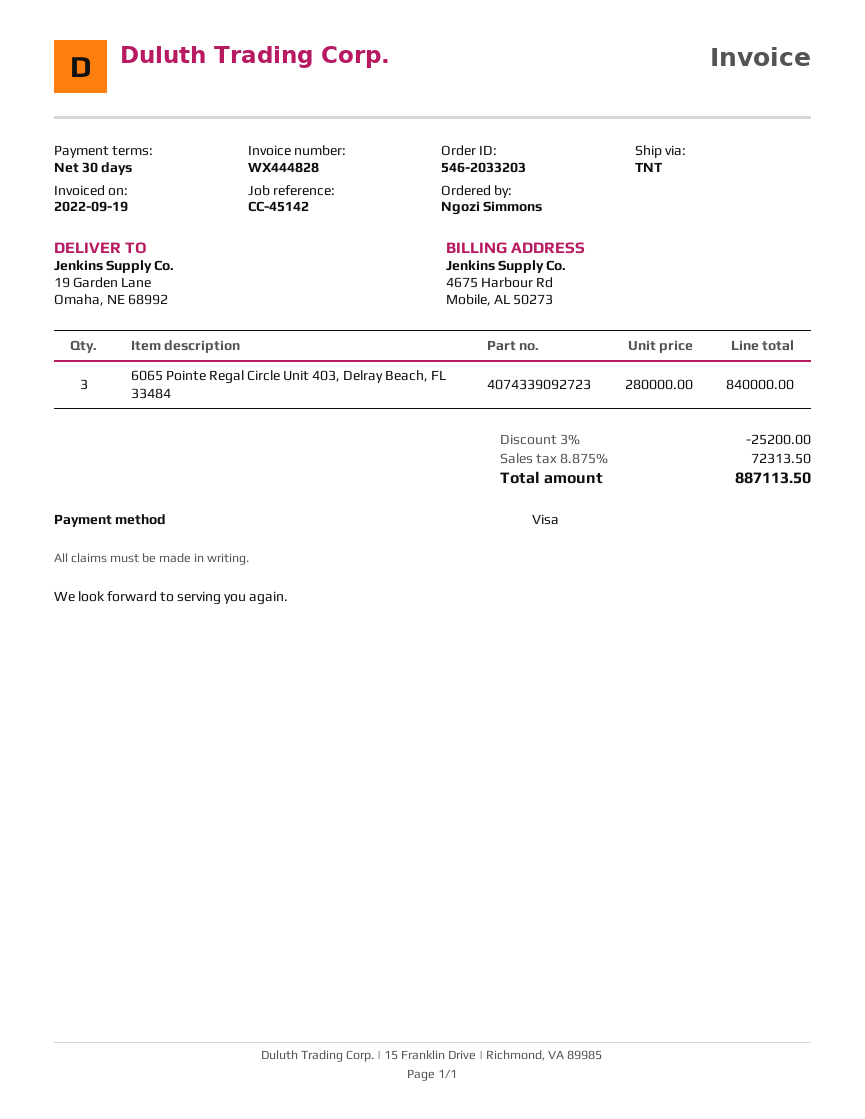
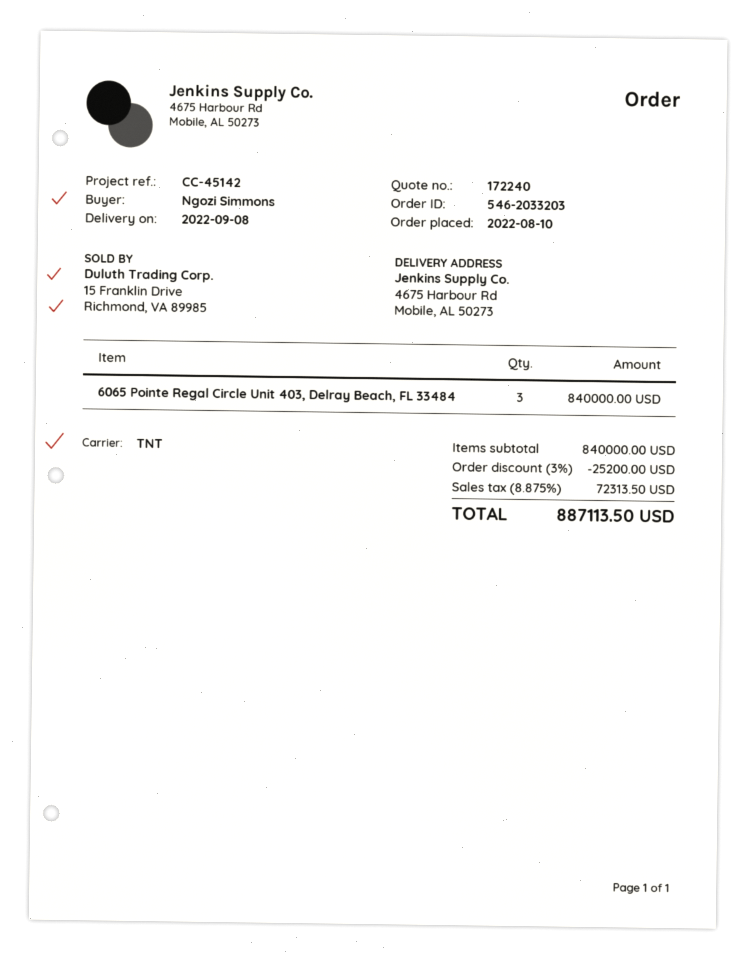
ship to: 19 Garden Lane, Omaha, NE 68992 -> 4675 Harbour Rd, Mobile, AL 50273

